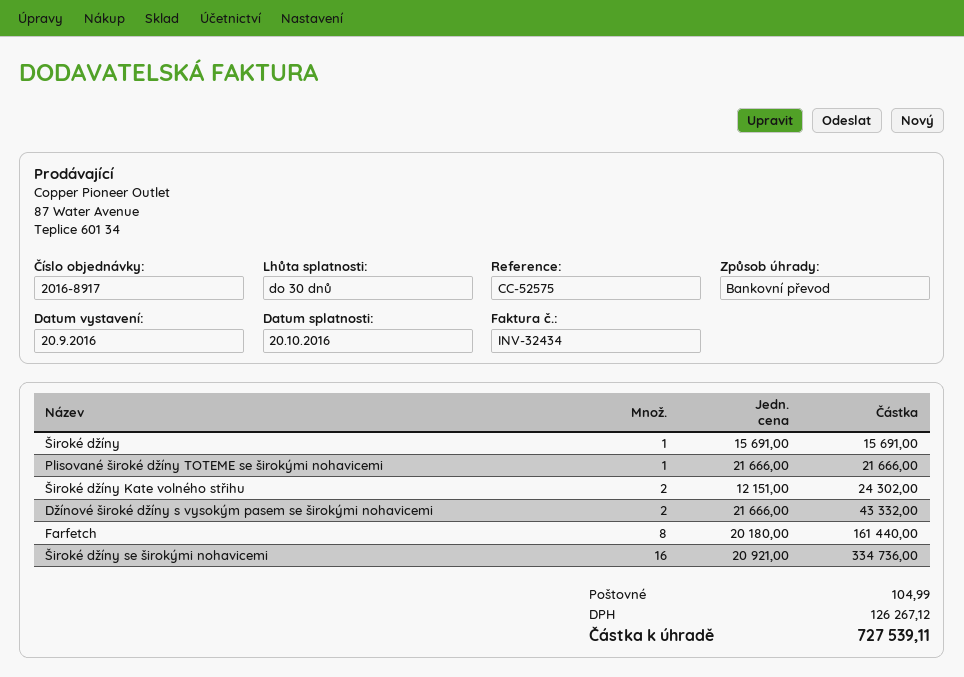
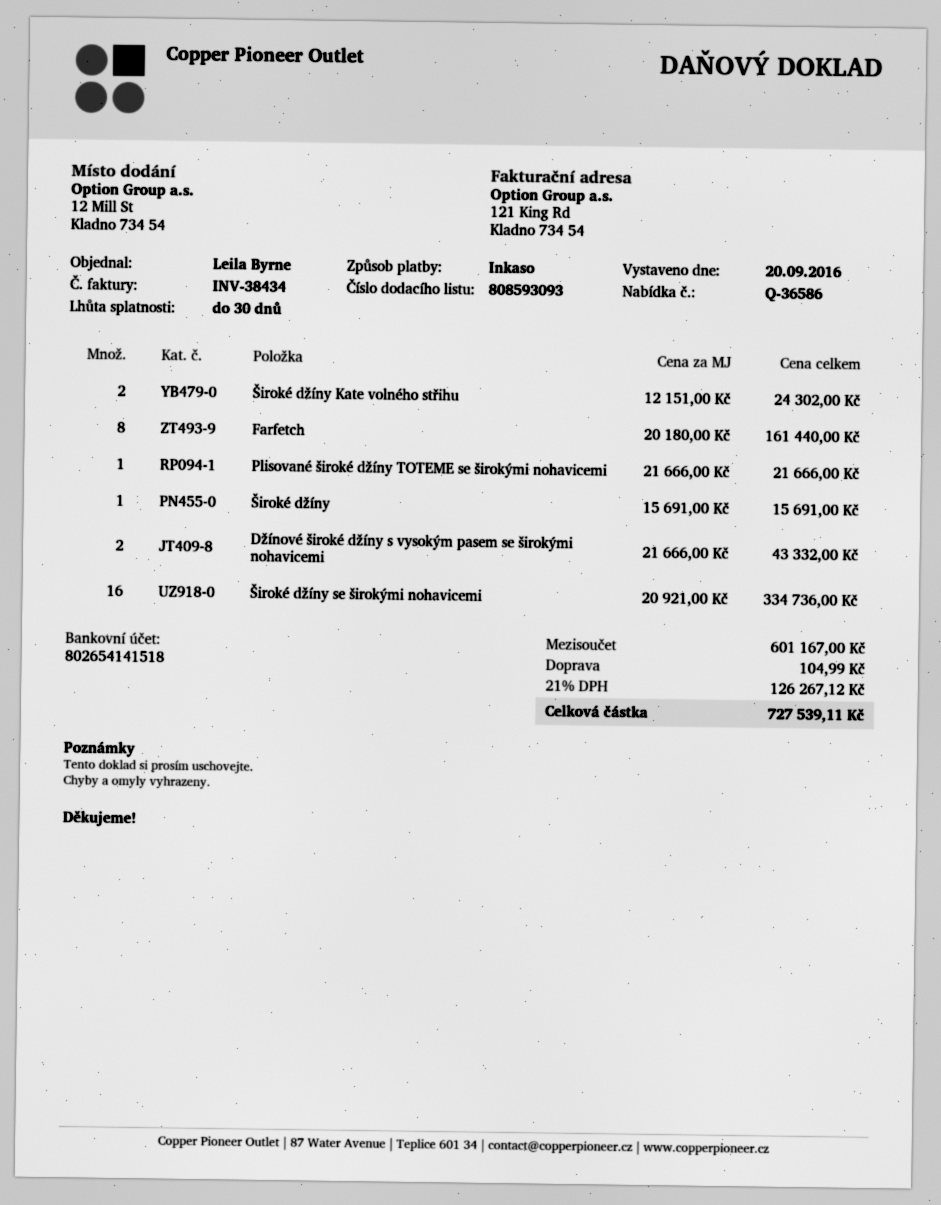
invoice number: INV-32434 -> INV-38434
payment method: bank transfer -> direct debit

